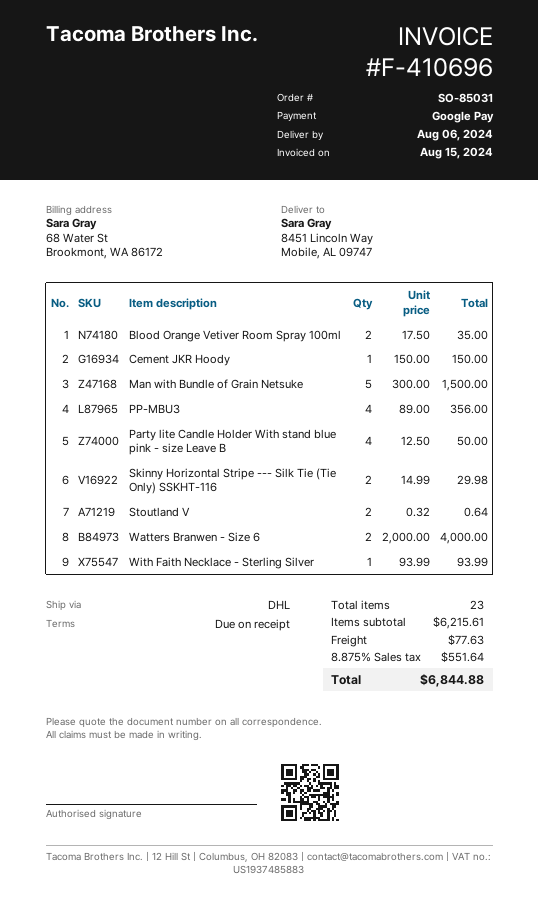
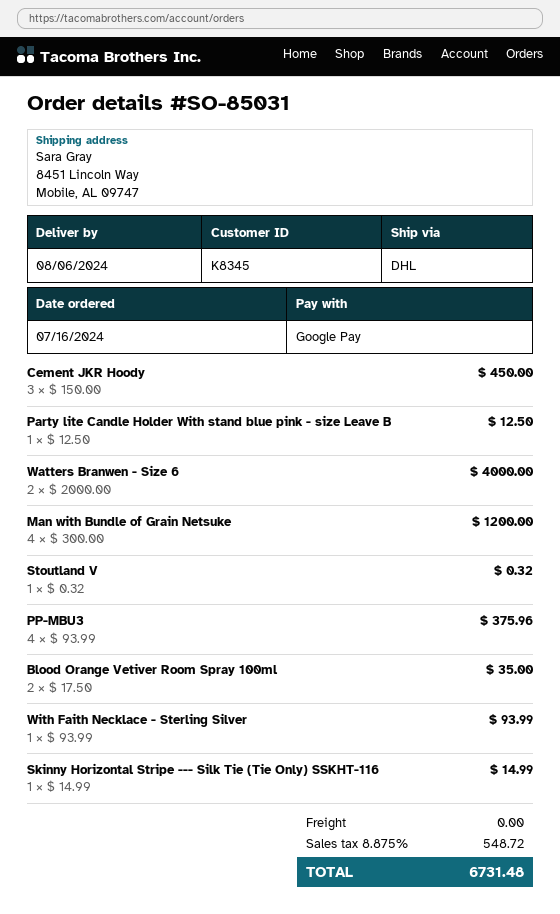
Cement JKR Hoody: 1 x 150.00 = 150.00 -> 3 x 150.00 = 450.00
Man with Bundle of Grain Netsuke: 5 x 300.00 = 1500.00 -> 4 x 300.00 = 1200.00
PP-MBU3: 4 x 89.00 = 356.00 -> 4 x 93.99 = 375.96
Party lite Candle Holder With stand blue pink - size Leave B: 4 x 12.50 = 50.00 -> 1 x 12.50 = 12.50
Skinny Horizontal Stripe --- Silk Tie (Tie Only) SSKHT-116: 2 x 14.99 = 29.98 -> 1 x 14.99 = 14.99
Stoutland V: 2 x 0.32 = 0.64 -> 1 x 0.32 = 0.32
shipping: 77.63 -> 0.00
tax: 8.875% = 551.64 -> 8.875% = 548.72
total: 6844.88 -> 6731.48

